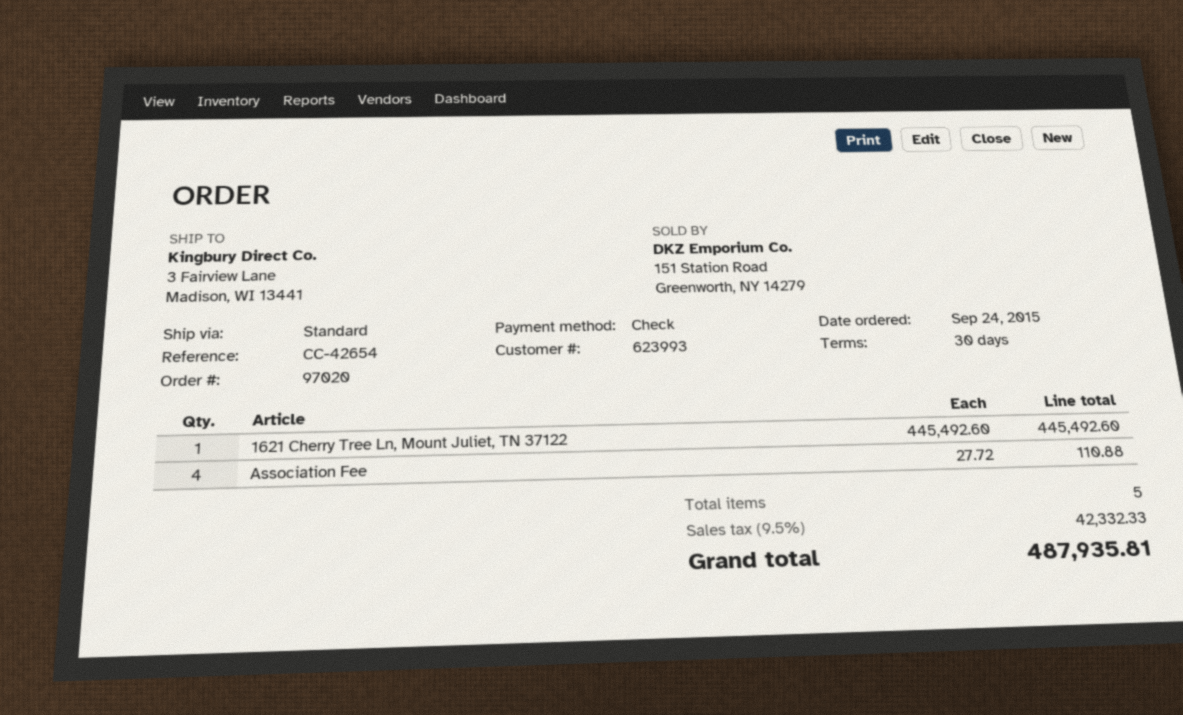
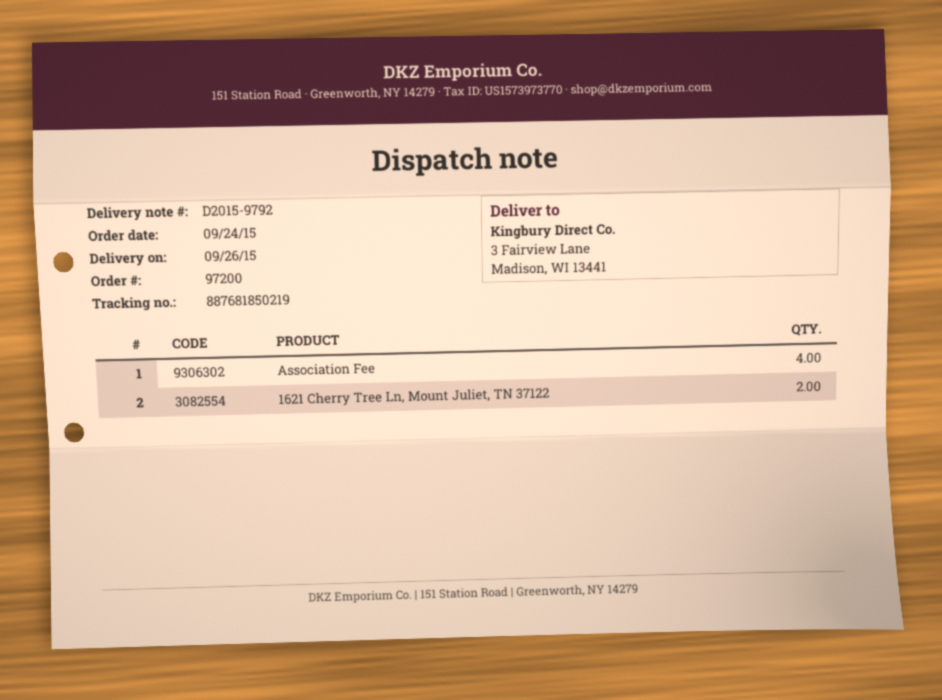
order number: 97020 -> 97200
1621 Cherry Tree Ln, Mount Juliet, TN 37122: 1 -> 2

